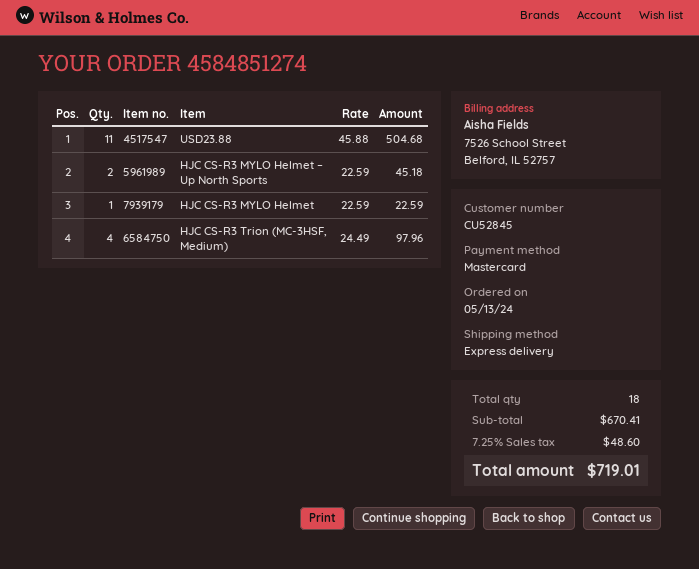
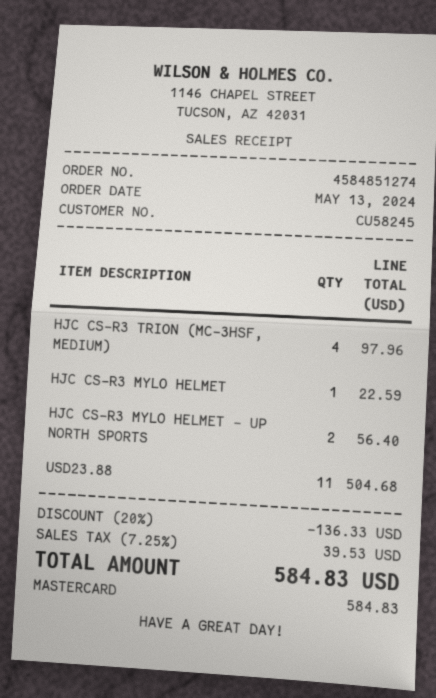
customer number: CU52845 -> CU58245
HJC CS-R3 MYLO Helmet – Up North Sports: 2 for 45.18 -> 2 for 56.40
discount: none -> 20% = 136.33
tax: 7.25% = 48.60 -> 7.25% = 39.53
total: 719.01 -> 584.83

